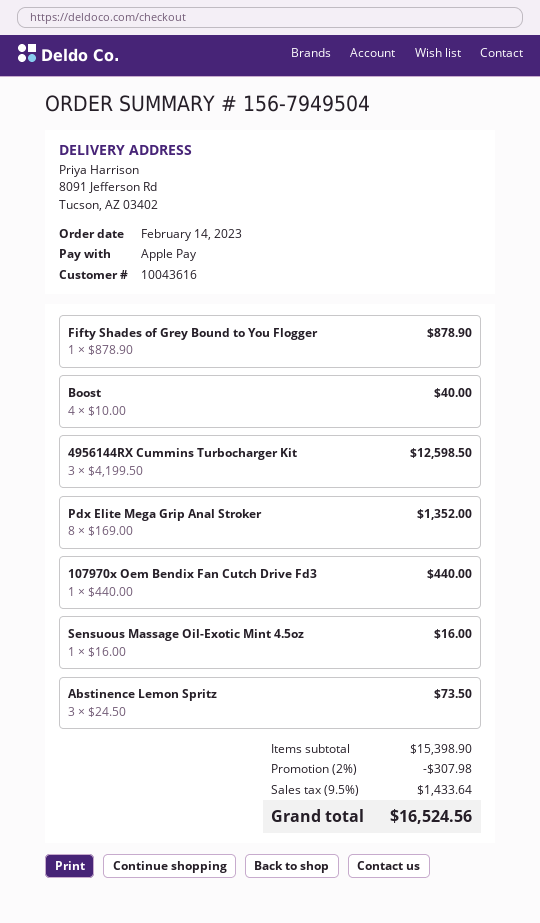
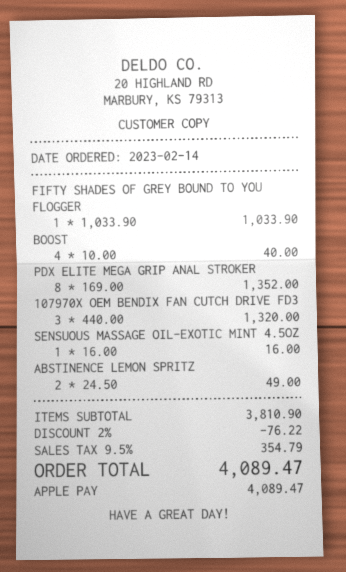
Fifty Shades of Grey Bound to You Flogger: 1 x 878.90 = 878.90 -> 1 x 1033.90 = 1033.90
4956144RX Cummins Turbocharger Kit: 3 x 4199.50 = 12598.50 -> none
107970x Oem Bendix Fan Cutch Drive Fd3: 1 x 440.00 = 440.00 -> 3 x 440.00 = 1320.00
Abstinence Lemon Spritz: 3 x 24.50 = 73.50 -> 2 x 24.50 = 49.00
subtotal: 15398.90 -> 3810.90
discount: 2% = 307.98 -> 2% = 76.22
tax: 9.5% = 1433.64 -> 9.5% = 354.79
total: 16524.56 -> 4089.47

